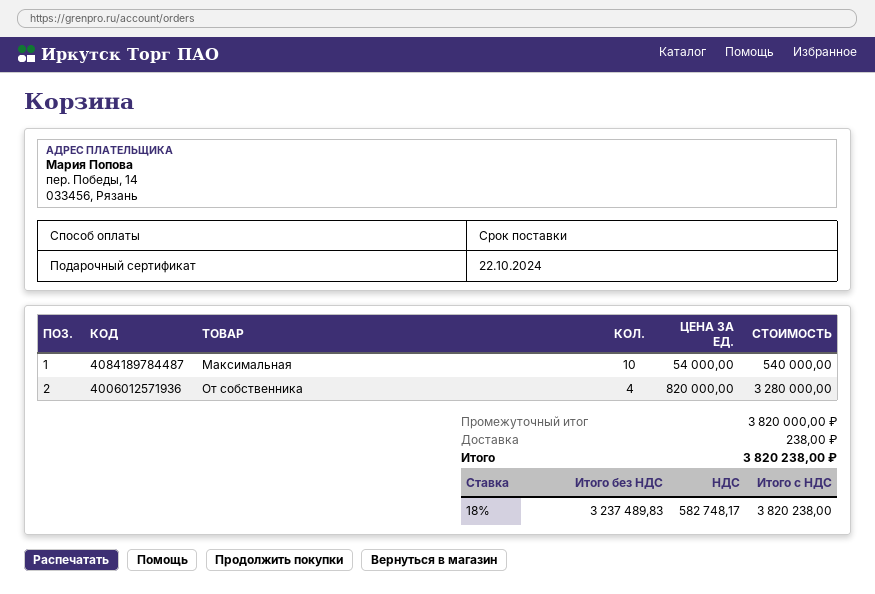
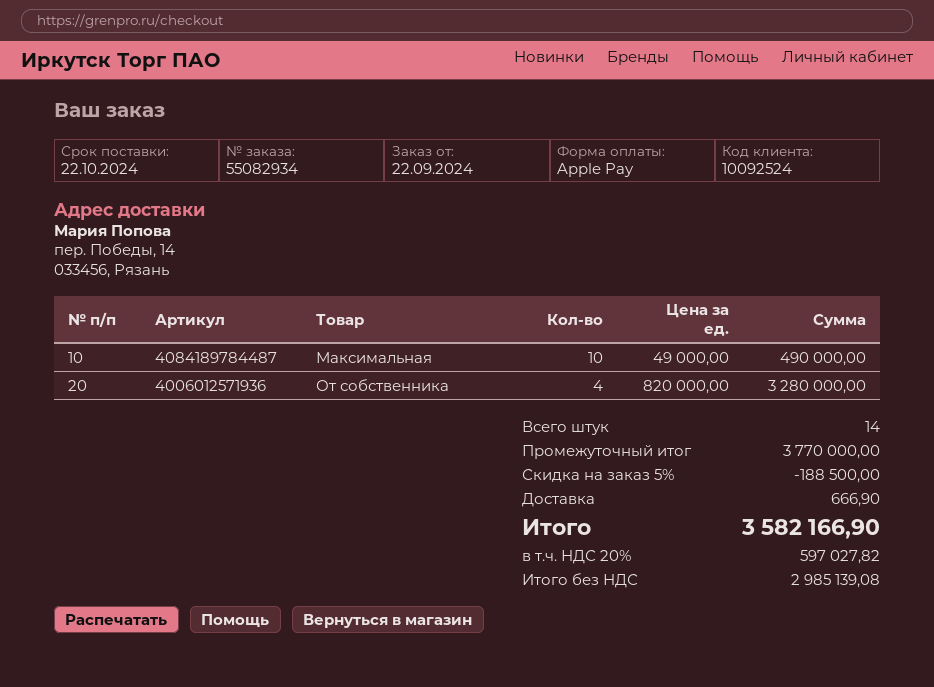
payment method: gift card -> Apple Pay
Максимальная: 10 x 54000.00 = 540000.00 -> 10 x 49000.00 = 490000.00
subtotal: 3820000.00 -> 3770000.00
discount: none -> 5% = 188500.00
shipping: 238.00 -> 666.90
net: 3237489.83 -> 2985139.08
tax: 18% = 582748.17 -> 20% = 597027.82
total: 3820238.00 -> 3582166.90

